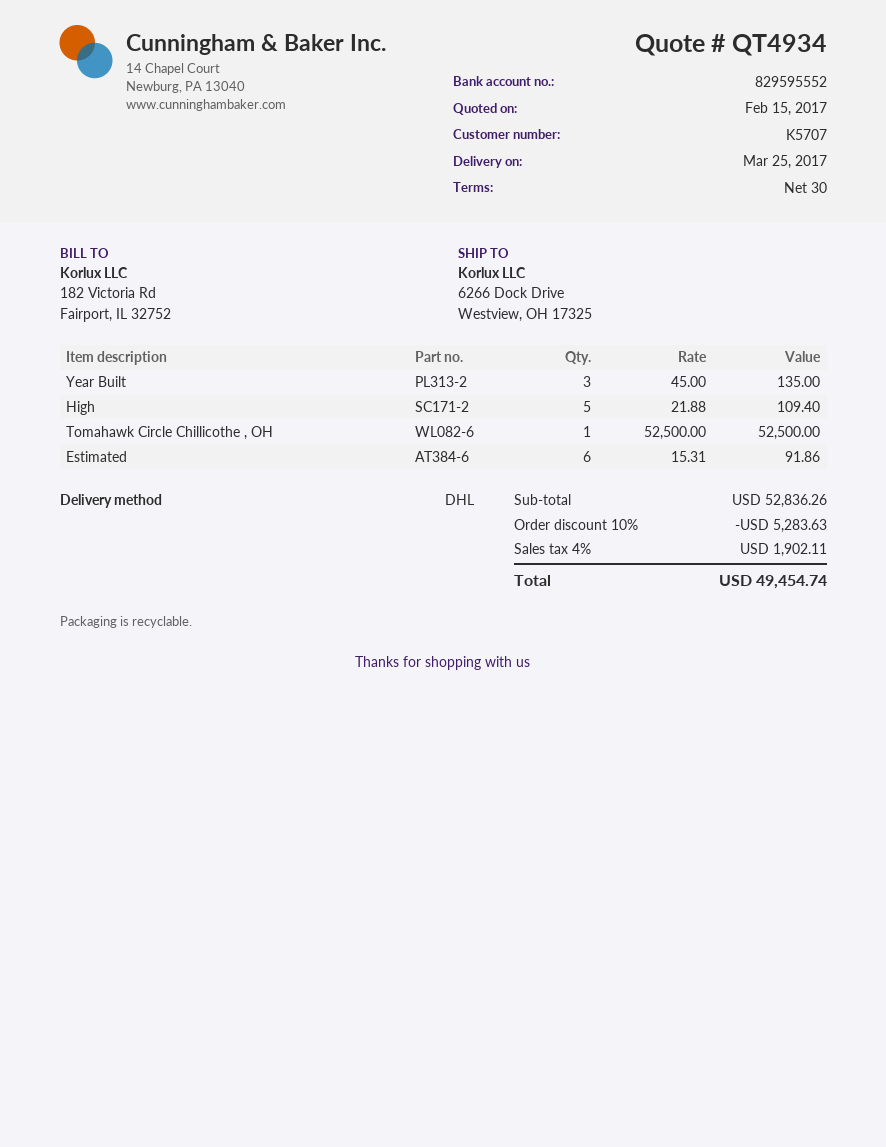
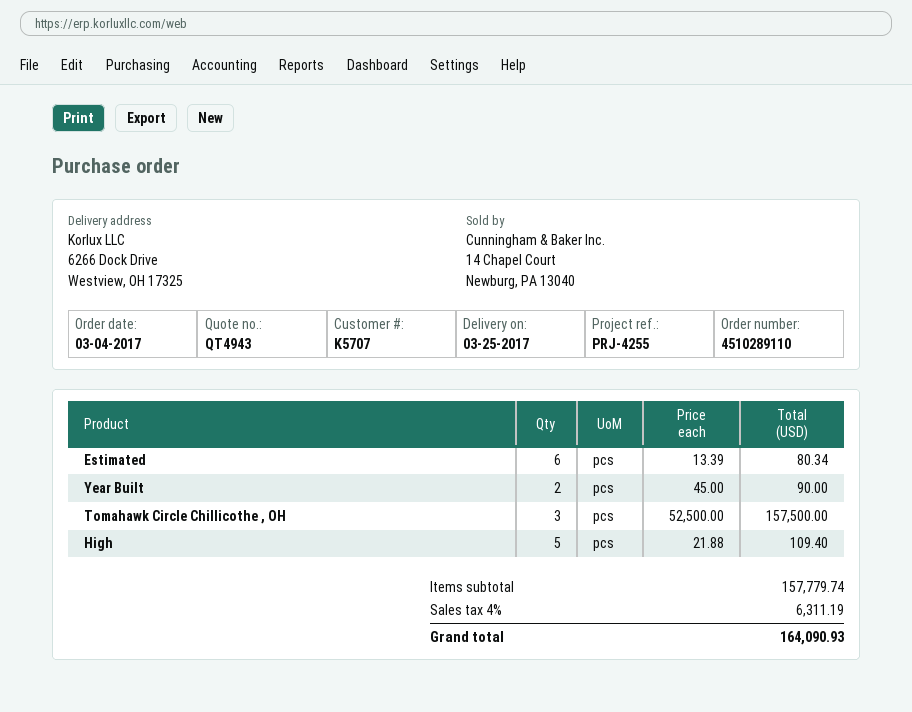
quote number: QT4934 -> QT4943
Year Built: 3 x 45.00 = 135.00 -> 2 x 45.00 = 90.00
Tomahawk Circle Chillicothe , OH: 1 x 52500.00 = 52500.00 -> 3 x 52500.00 = 157500.00
Estimated: 6 x 15.31 = 91.86 -> 6 x 13.39 = 80.34
subtotal: 52836.26 -> 157779.74
discount: 10% = 5283.63 -> none
tax: 4% = 1902.11 -> 4% = 6311.19
total: 49454.74 -> 164090.93

